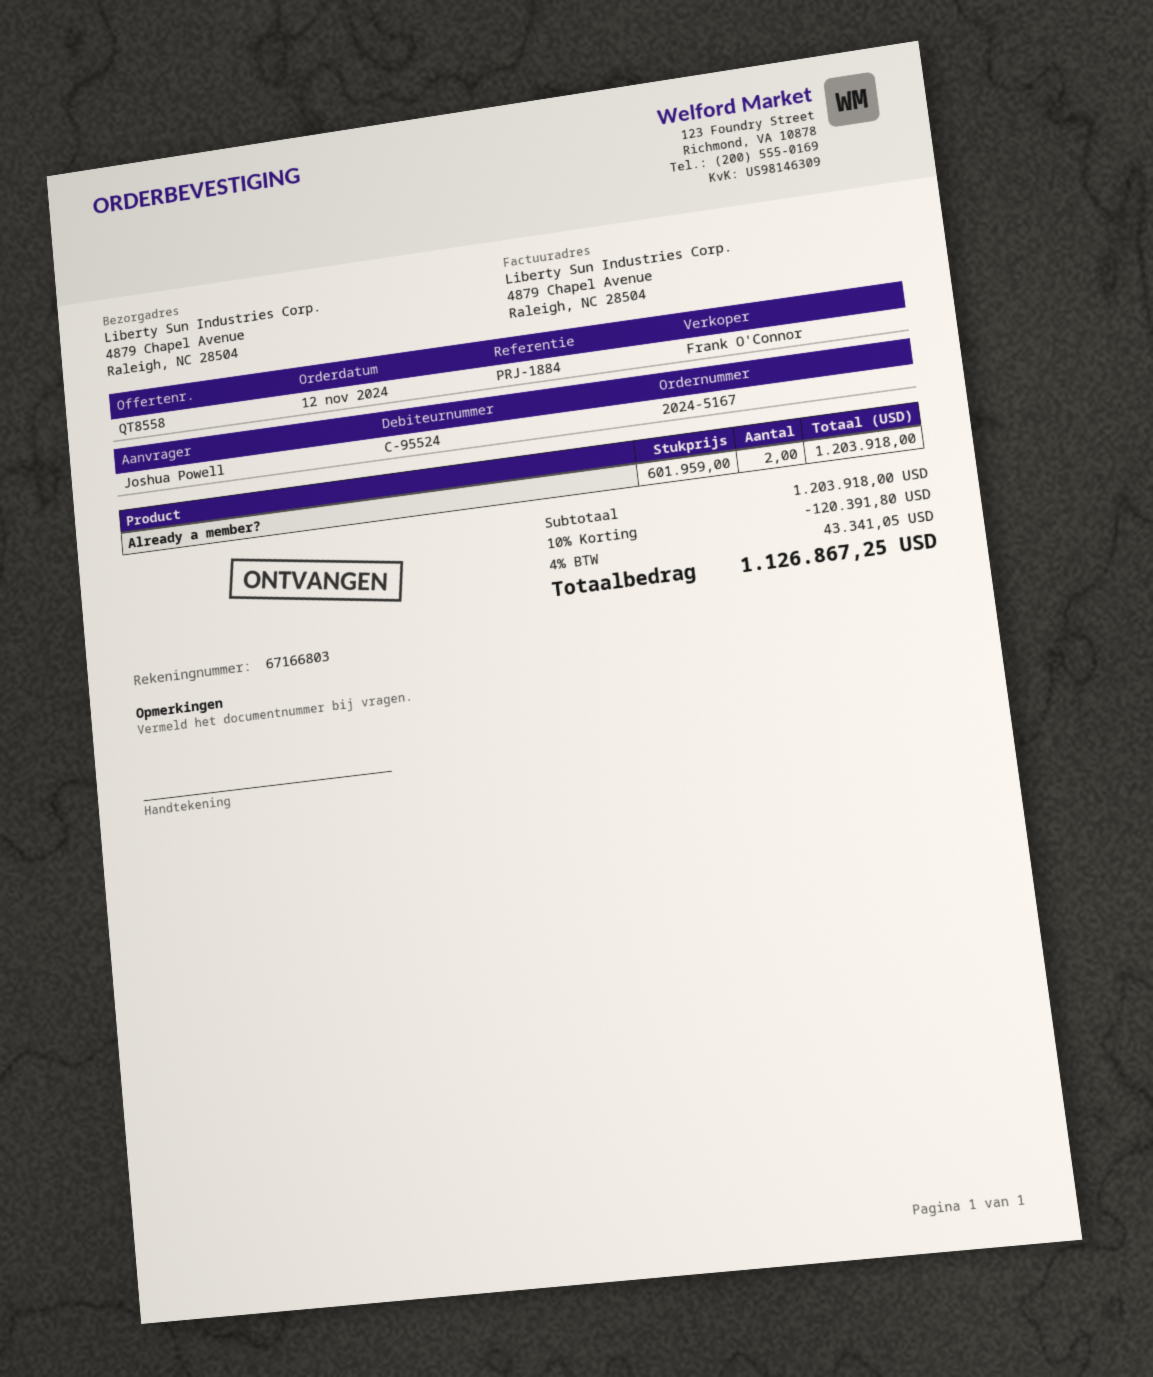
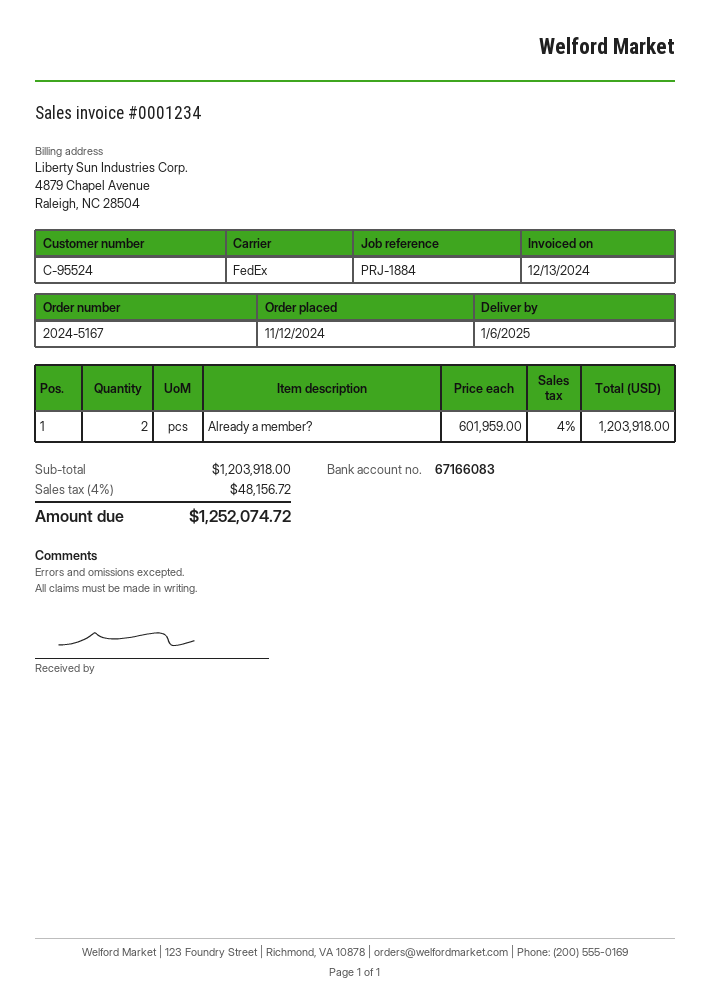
bank account: 67166803 -> 67166083
discount: 10% = 120391.80 -> none
tax: 4% = 43341.05 -> 4% = 48156.72
total: 1126867.25 -> 1252074.72

